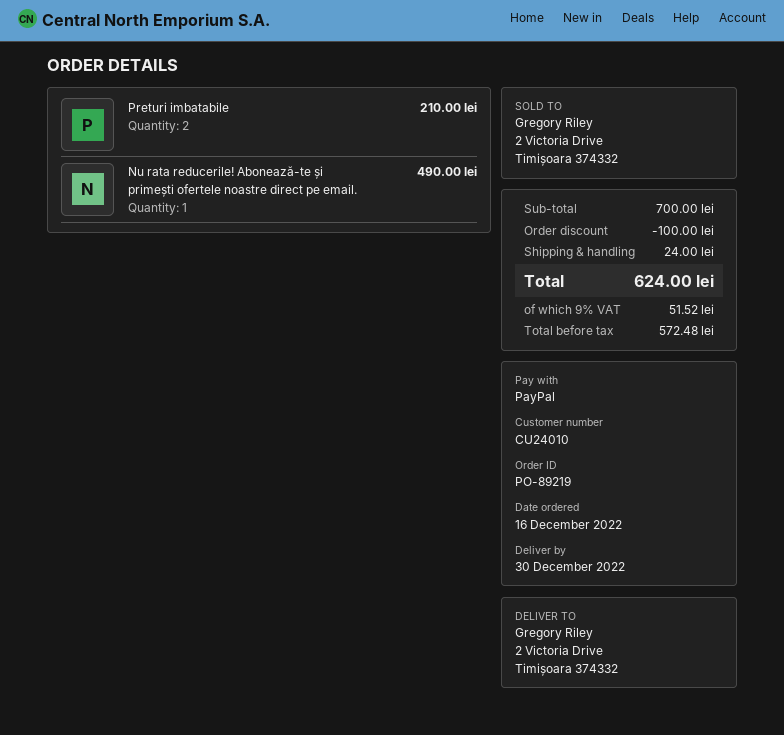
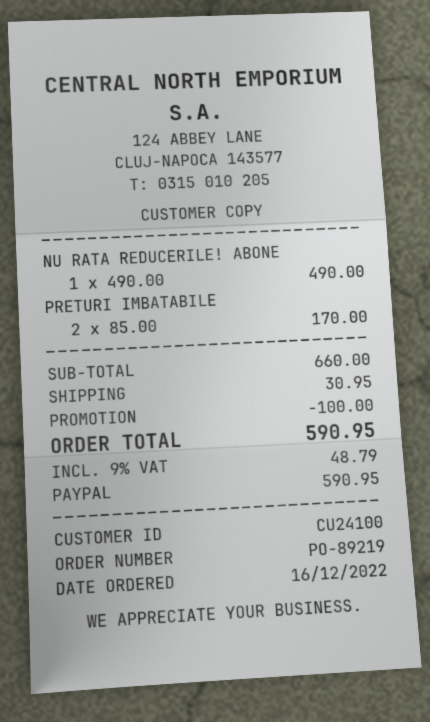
customer number: CU24010 -> CU24100
Preturi imbatabile: 2 for 210.00 -> 2 for 170.00
subtotal: 700.00 -> 660.00
shipping: 24.00 -> 30.95
tax: 9% = 51.52 -> 9% = 48.79
total: 624.00 -> 590.95

